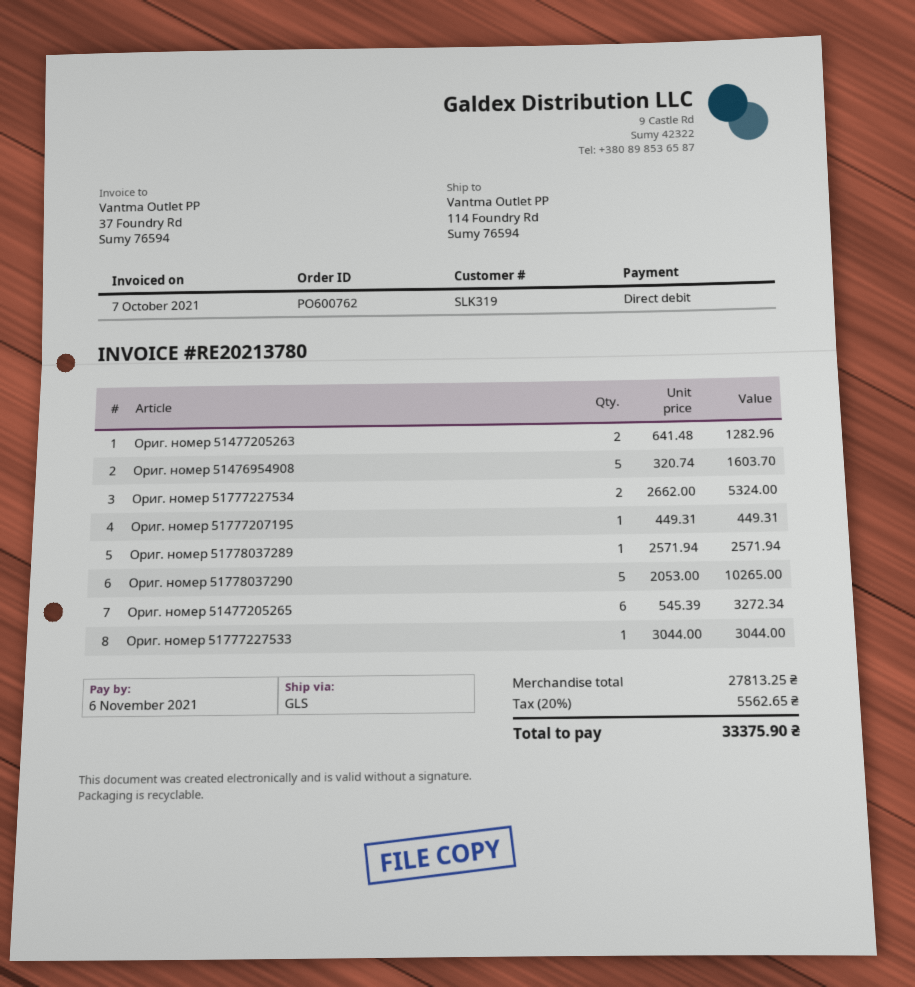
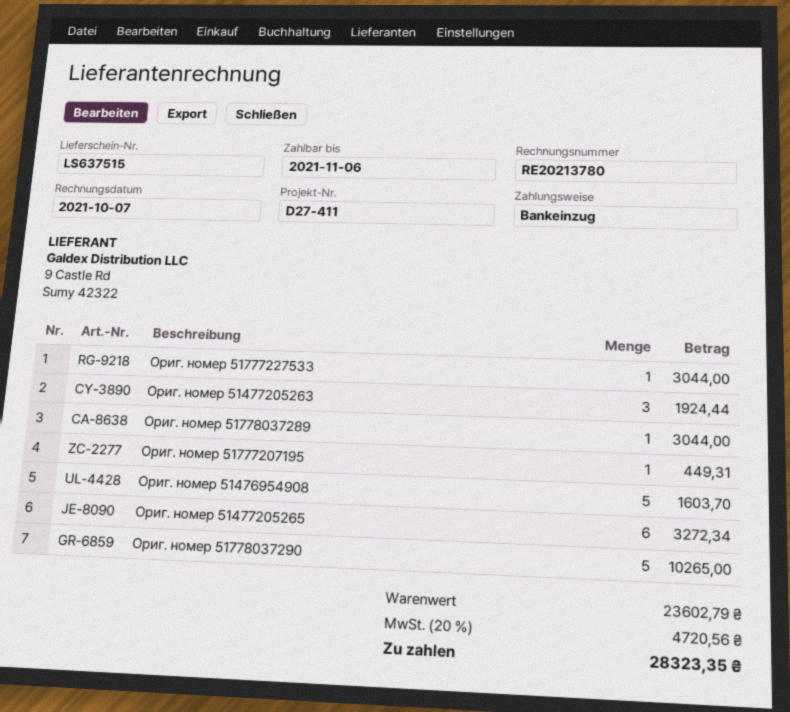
Ориг. номер 51477205263: 2 for 1282.96 -> 3 for 1924.44
Ориг. номер 51777227534: 2 for 5324.00 -> none
Ориг. номер 51778037289: 1 for 2571.94 -> 1 for 3044.00
subtotal: 27813.25 -> 23602.79
tax: 20% = 5562.65 -> 20% = 4720.56
total: 33375.90 -> 28323.35

